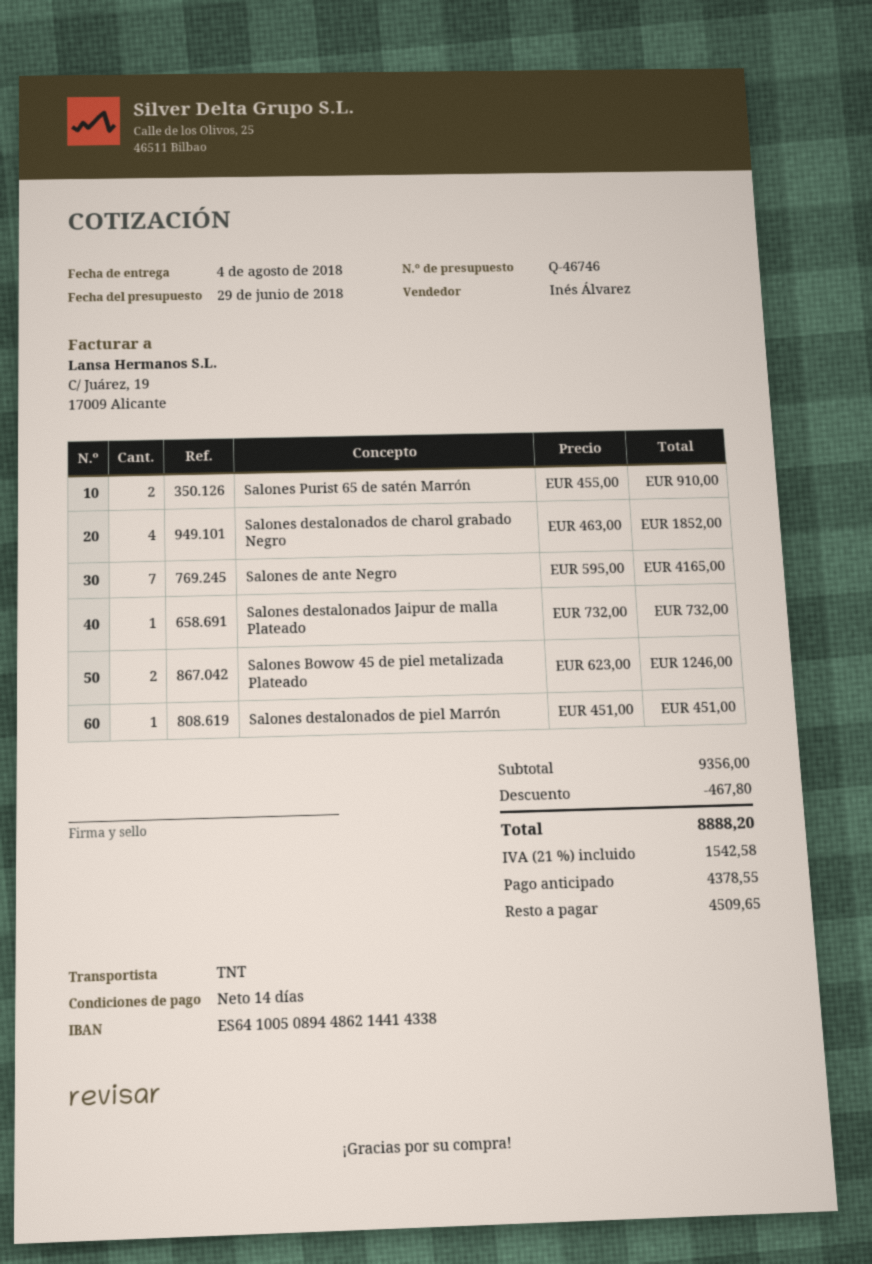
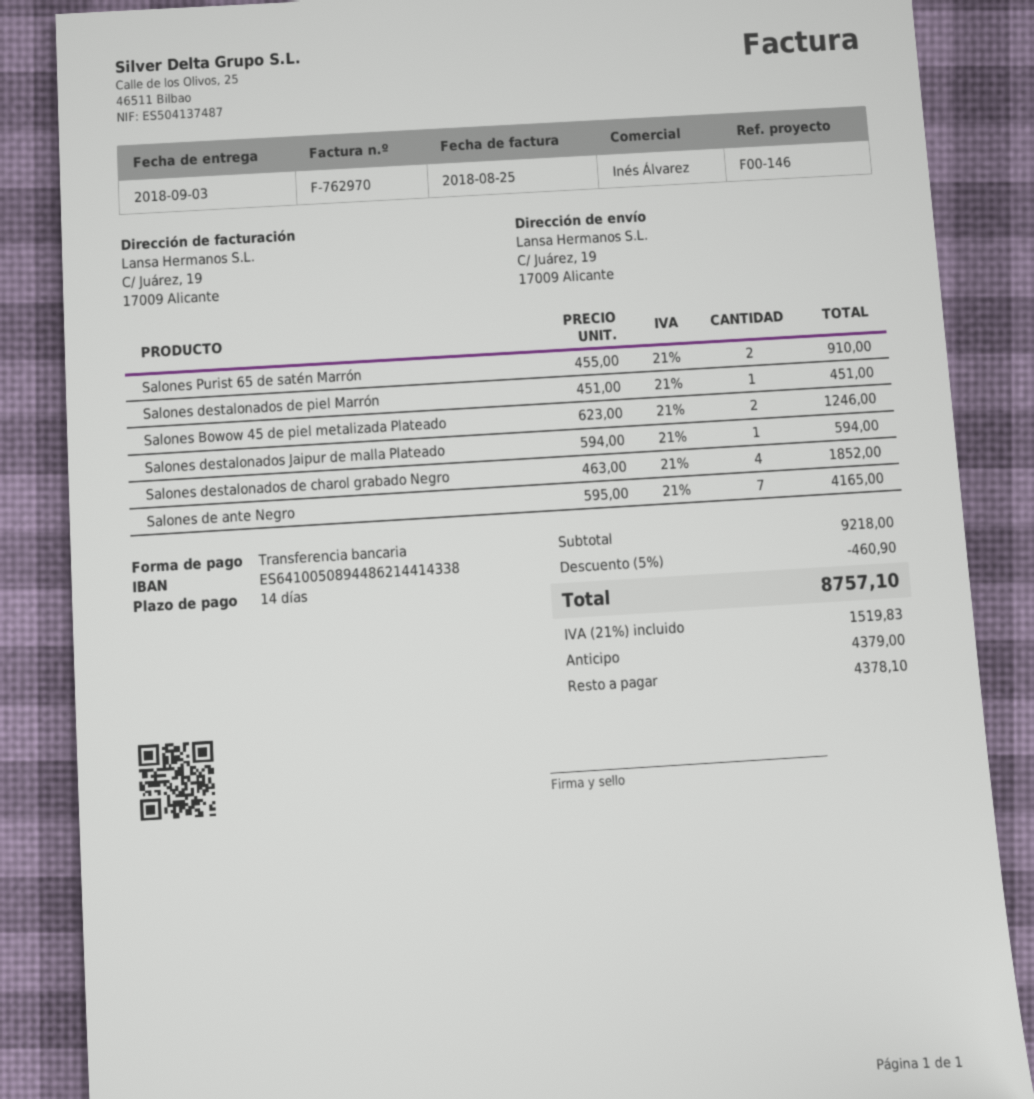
delivery date: 2018-08-04 -> 2018-09-03
Salones destalonados Jaipur de malla Plateado: 1 x 732.00 = 732.00 -> 1 x 594.00 = 594.00
subtotal: 9356.00 -> 9218.00
discount: 467.80 -> 460.90
tax: 21% = 1542.58 -> 21% = 1519.83
total: 8888.20 -> 8757.10
deposit: 4378.55 -> 4379.00
balance: 4509.65 -> 4378.10

